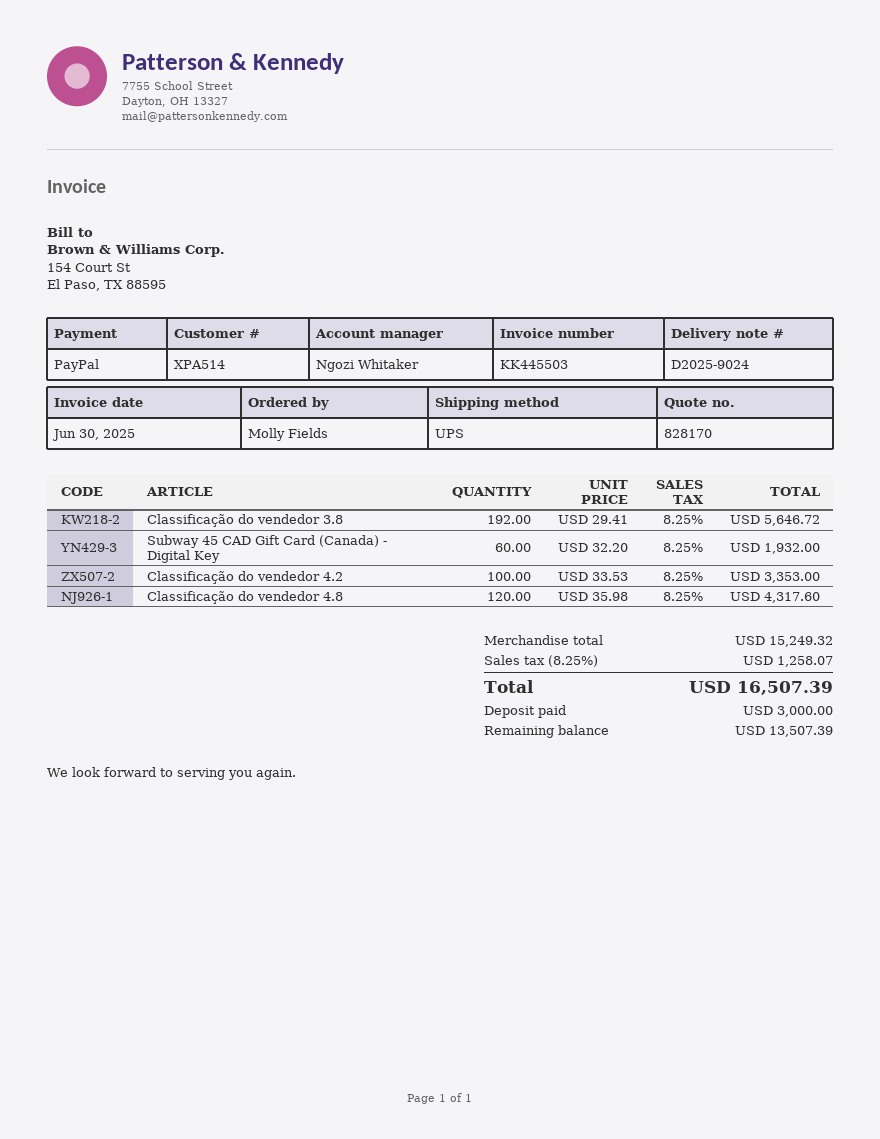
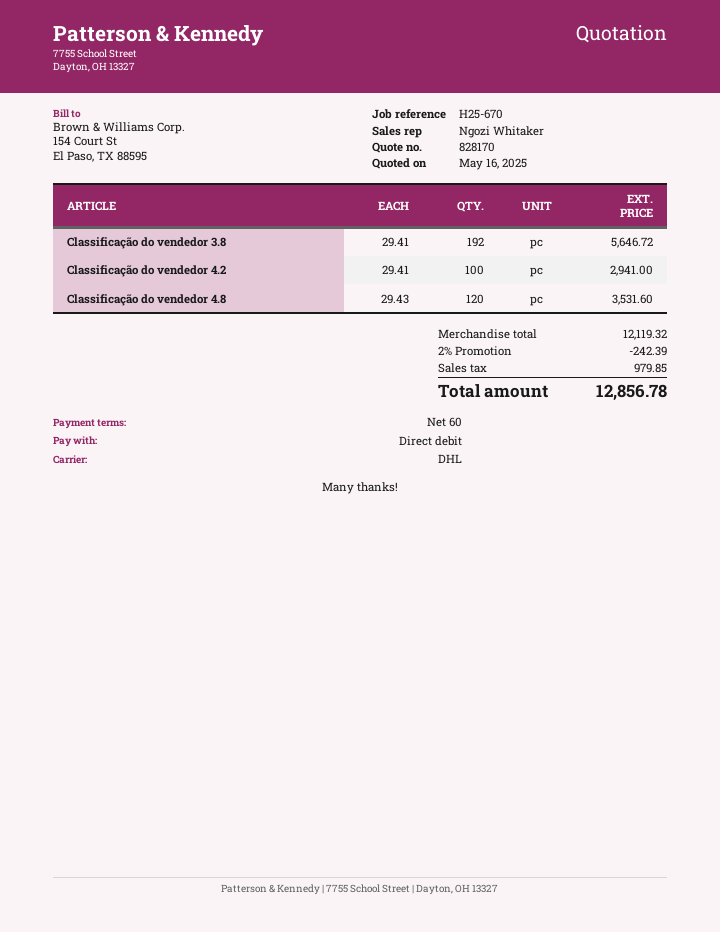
payment method: PayPal -> direct debit
shipping method: UPS -> DHL
Subway 45 CAD Gift Card (Canada) - Digital Key: 60 x 32.20 = 1932.00 -> none
Classificação do vendedor 4.2: 100 x 33.53 = 3353.00 -> 100 x 29.41 = 2941.00
Classificação do vendedor 4.8: 120 x 35.98 = 4317.60 -> 120 x 29.43 = 3531.60
subtotal: 15249.32 -> 12119.32
discount: none -> 2% = 242.39
tax: 1258.07 -> 979.85
total: 16507.39 -> 12856.78

